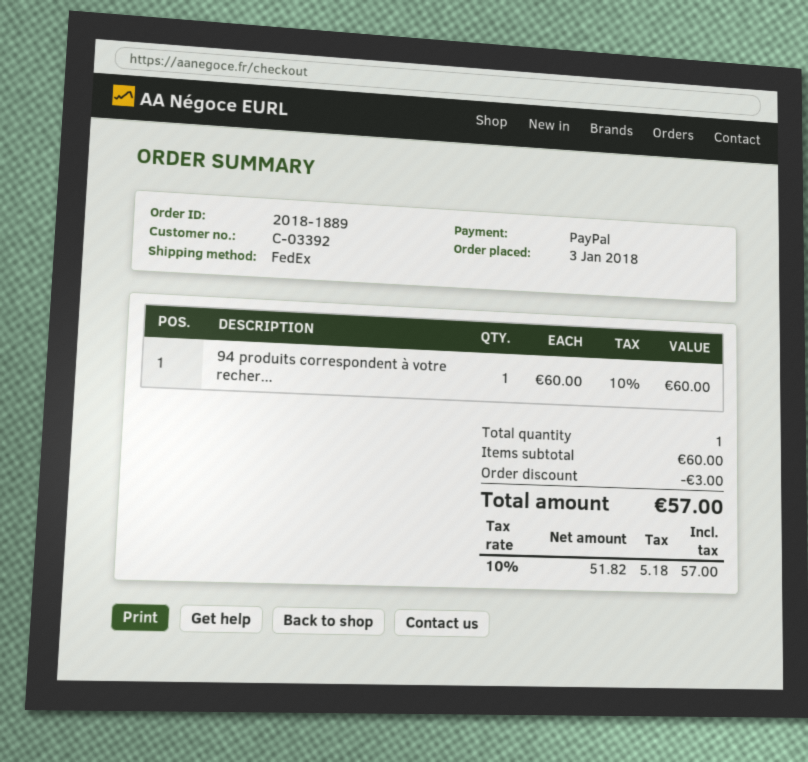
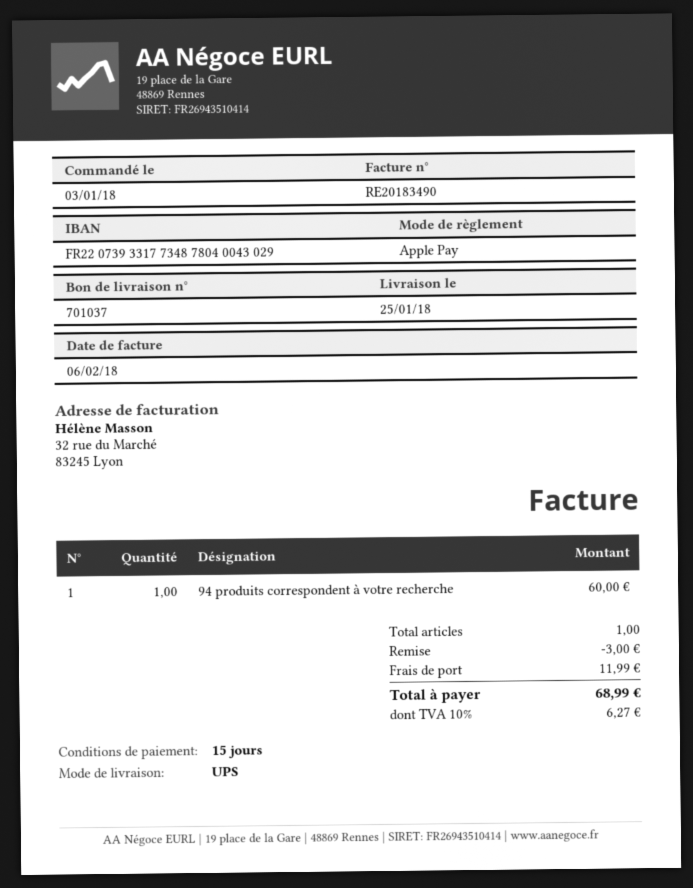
payment method: PayPal -> Apple Pay
shipping method: FedEx -> UPS
shipping: none -> 11.99
tax: 10% = 5.18 -> 10% = 6.27
total: 57.00 -> 68.99

